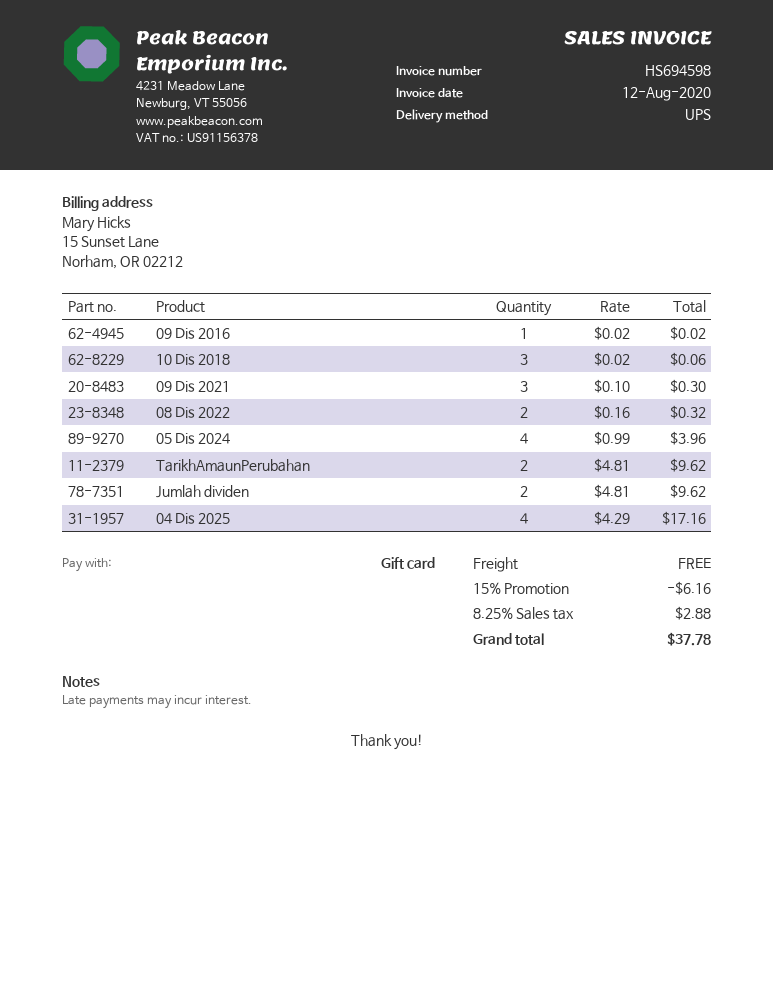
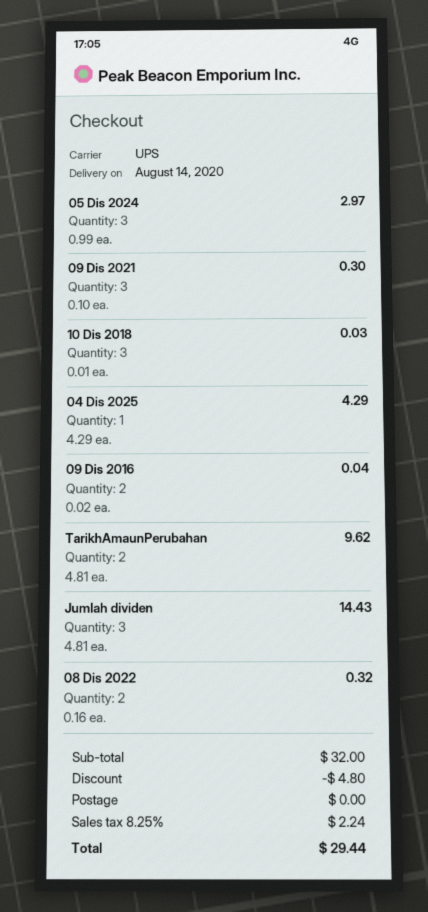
09 Dis 2016: 1 x 0.02 = 0.02 -> 2 x 0.02 = 0.04
10 Dis 2018: 3 x 0.02 = 0.06 -> 3 x 0.01 = 0.03
05 Dis 2024: 4 x 0.99 = 3.96 -> 3 x 0.99 = 2.97
Jumlah dividen: 2 x 4.81 = 9.62 -> 3 x 4.81 = 14.43
04 Dis 2025: 4 x 4.29 = 17.16 -> 1 x 4.29 = 4.29
discount: 6.16 -> 4.80
tax: 8.25% = 2.88 -> 8.25% = 2.24
total: 37.78 -> 29.44

